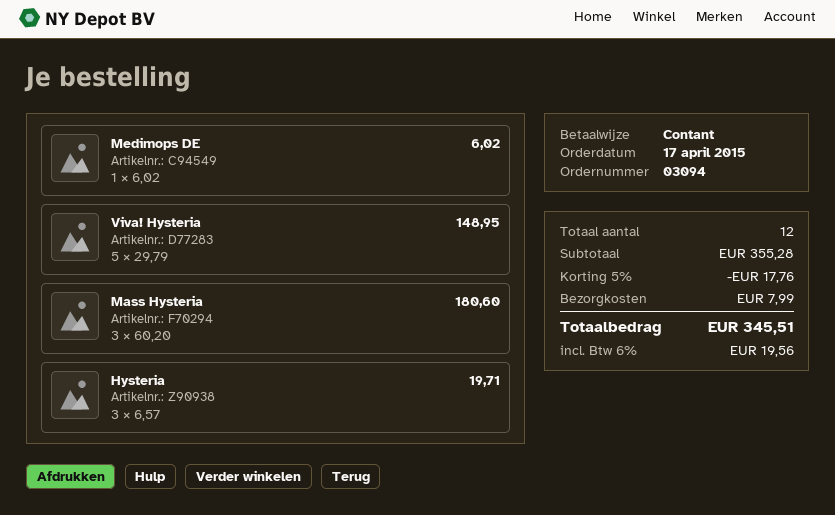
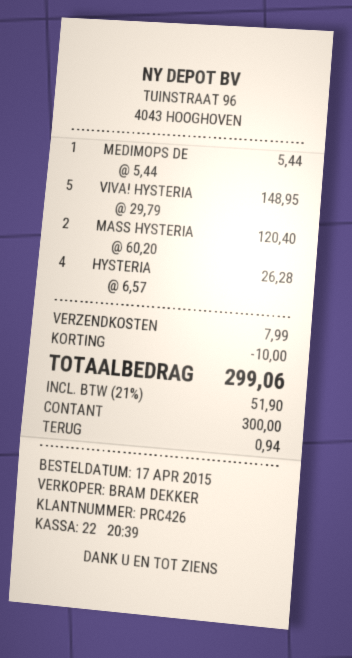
Medimops DE: 1 x 6.02 = 6.02 -> 1 x 5.44 = 5.44
Mass Hysteria: 3 x 60.20 = 180.60 -> 2 x 60.20 = 120.40
Hysteria: 3 x 6.57 = 19.71 -> 4 x 6.57 = 26.28
discount: 17.76 -> 10.00
tax: 6% = 19.56 -> 21% = 51.90
total: 345.51 -> 299.06

